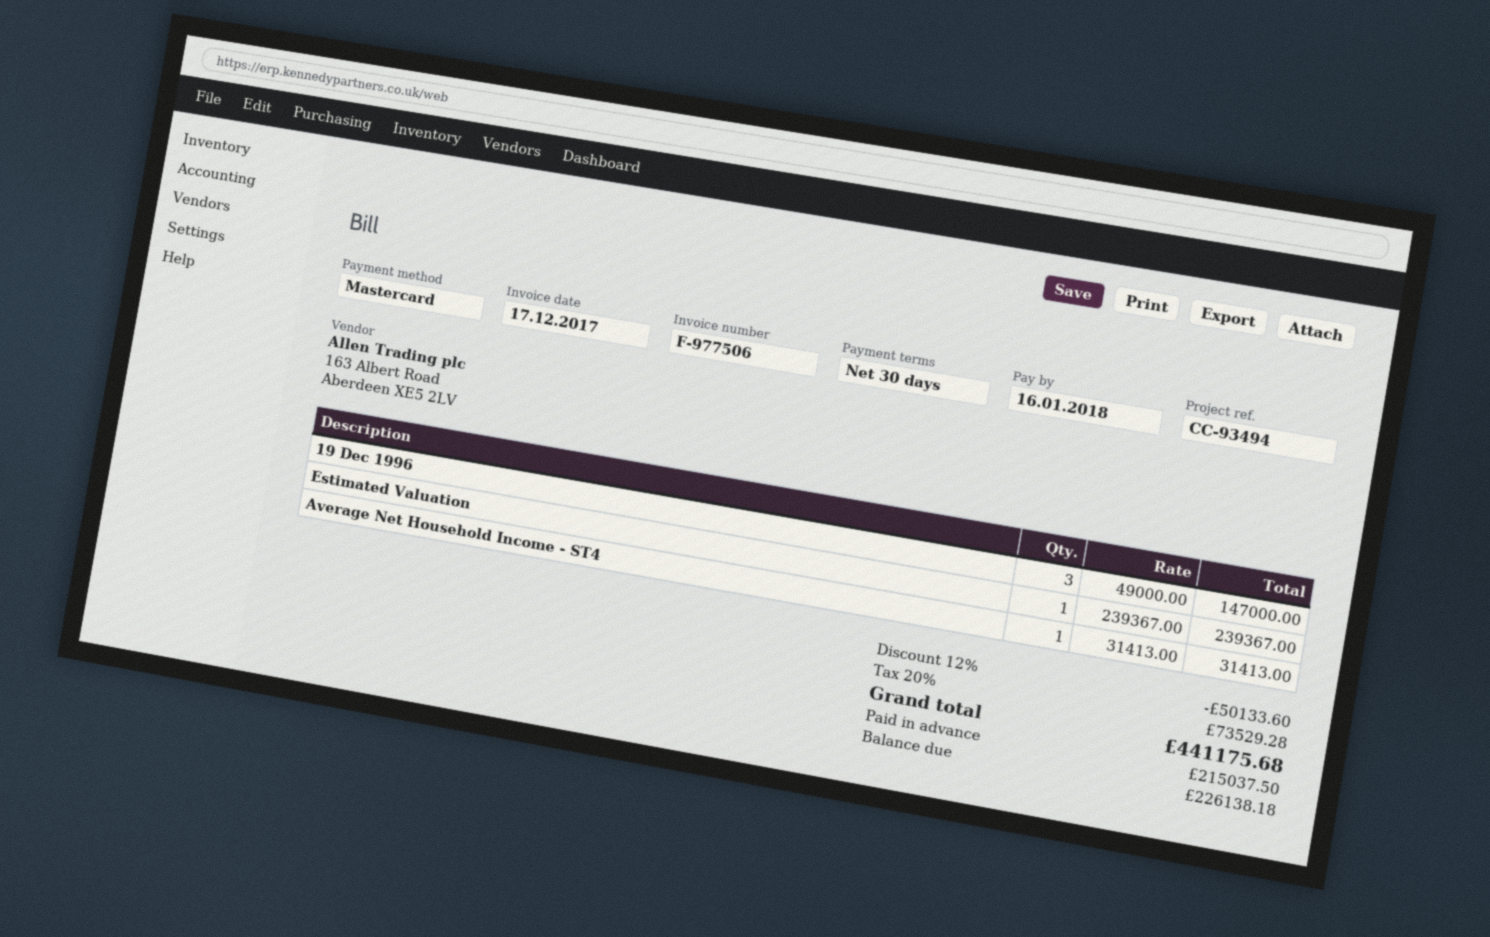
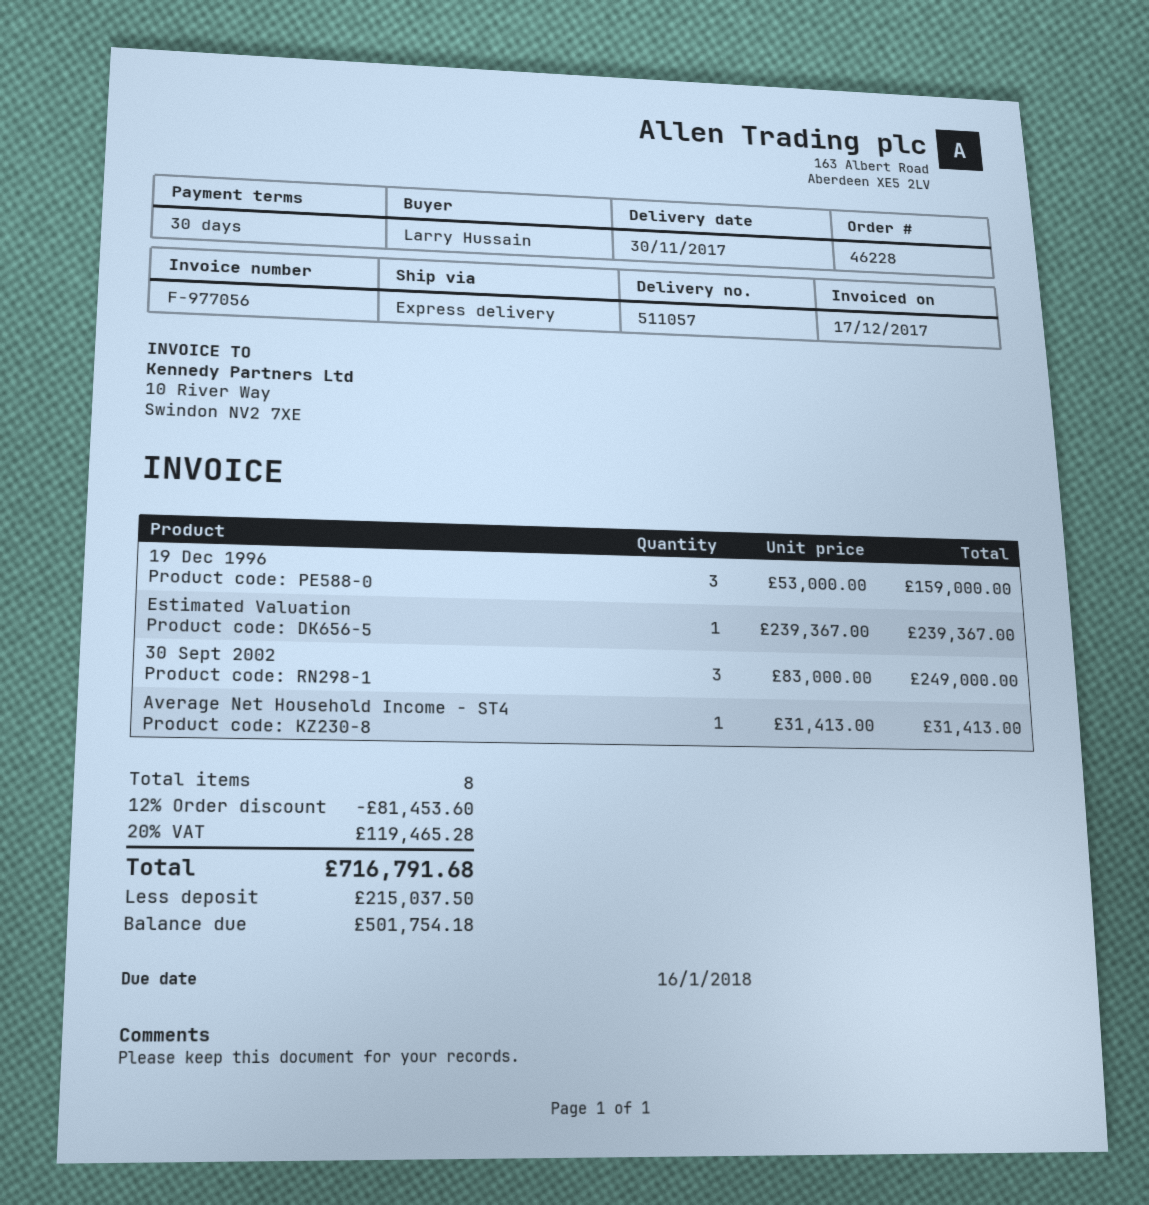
invoice number: F-977506 -> F-977056
19 Dec 1996: 3 x 49000.00 = 147000.00 -> 3 x 53000.00 = 159000.00
30 Sept 2002: none -> 3 x 83000.00 = 249000.00
discount: 12% = 50133.60 -> 12% = 81453.60
tax: 20% = 73529.28 -> 20% = 119465.28
total: 441175.68 -> 716791.68
balance: 226138.18 -> 501754.18

